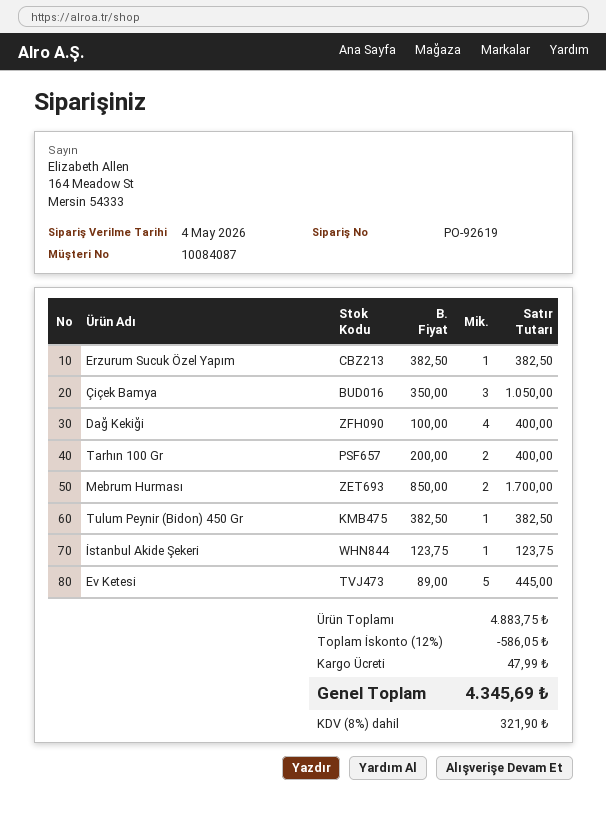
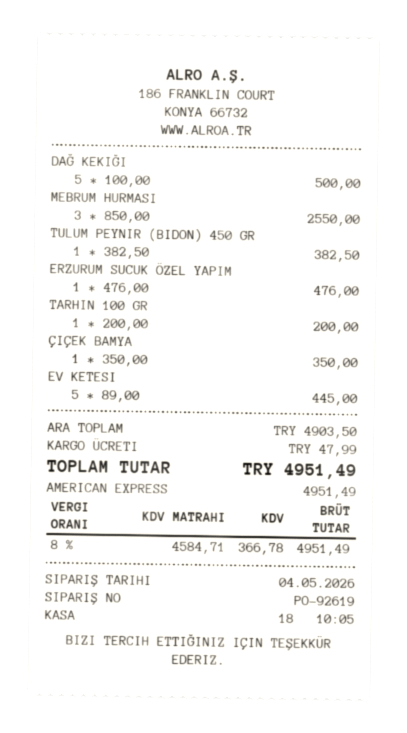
Erzurum Sucuk Özel Yapım: 1 x 382.50 = 382.50 -> 1 x 476.00 = 476.00
Çiçek Bamya: 3 x 350.00 = 1050.00 -> 1 x 350.00 = 350.00
Dağ Kekiği: 4 x 100.00 = 400.00 -> 5 x 100.00 = 500.00
Tarhın 100 Gr: 2 x 200.00 = 400.00 -> 1 x 200.00 = 200.00
Mebrum Hurması: 2 x 850.00 = 1700.00 -> 3 x 850.00 = 2550.00
İstanbul Akide Şekeri: 1 x 123.75 = 123.75 -> none
subtotal: 4883.75 -> 4903.50
discount: 12% = 586.05 -> none
tax: 8% = 321.90 -> 8% = 366.78
total: 4345.69 -> 4951.49

